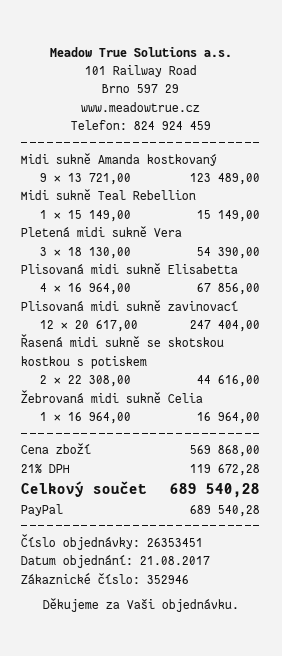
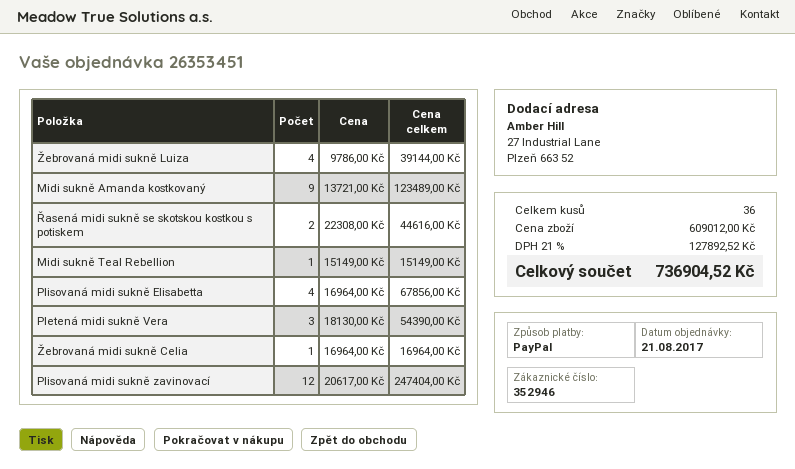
Žebrovaná midi sukně Luiza: none -> 4 x 9786.00 = 39144.00
subtotal: 569868.00 -> 609012.00
tax: 21% = 119672.28 -> 21% = 127892.52
total: 689540.28 -> 736904.52

